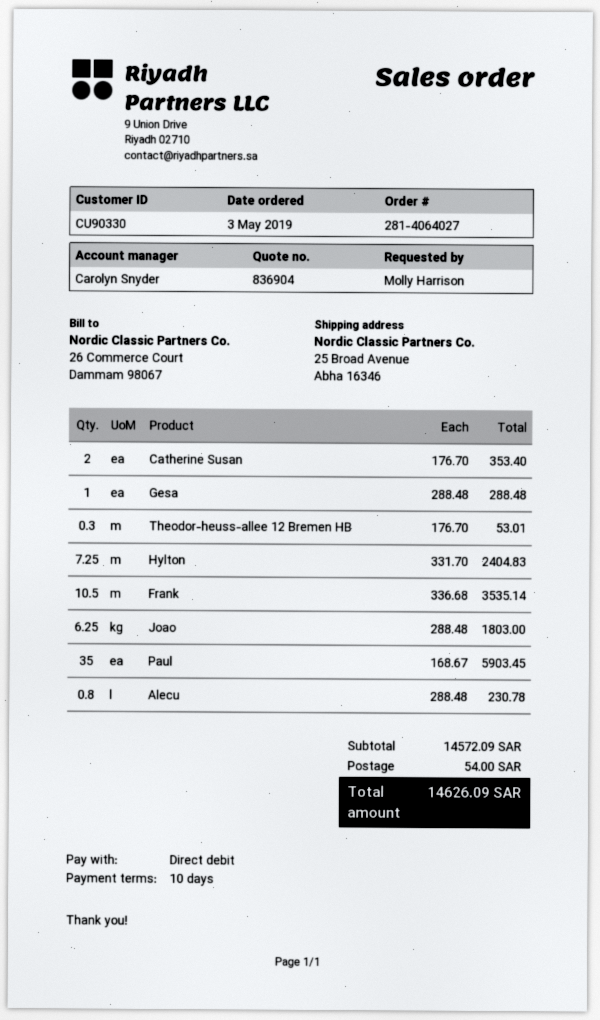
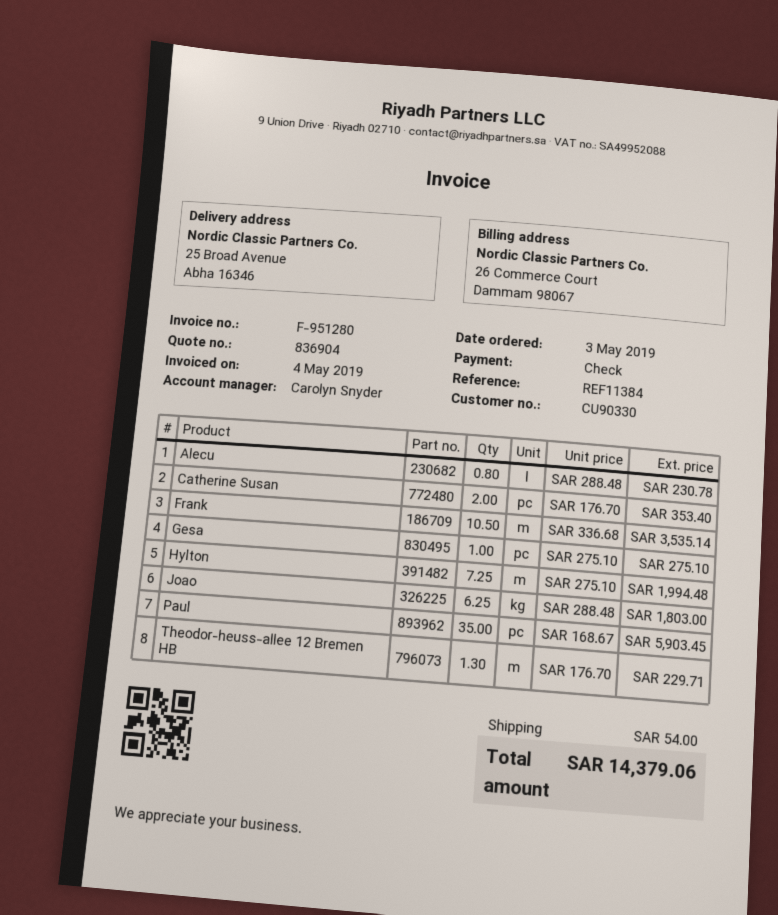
payment method: direct debit -> cheque
Gesa: 1 x 288.48 = 288.48 -> 1 x 275.10 = 275.10
Theodor-heuss-allee 12 Bremen HB: 0.3 x 176.70 = 53.01 -> 1.3 x 176.70 = 229.71
Hylton: 7.25 x 331.70 = 2404.83 -> 7.25 x 275.10 = 1994.48
total: 14626.09 -> 14379.06

